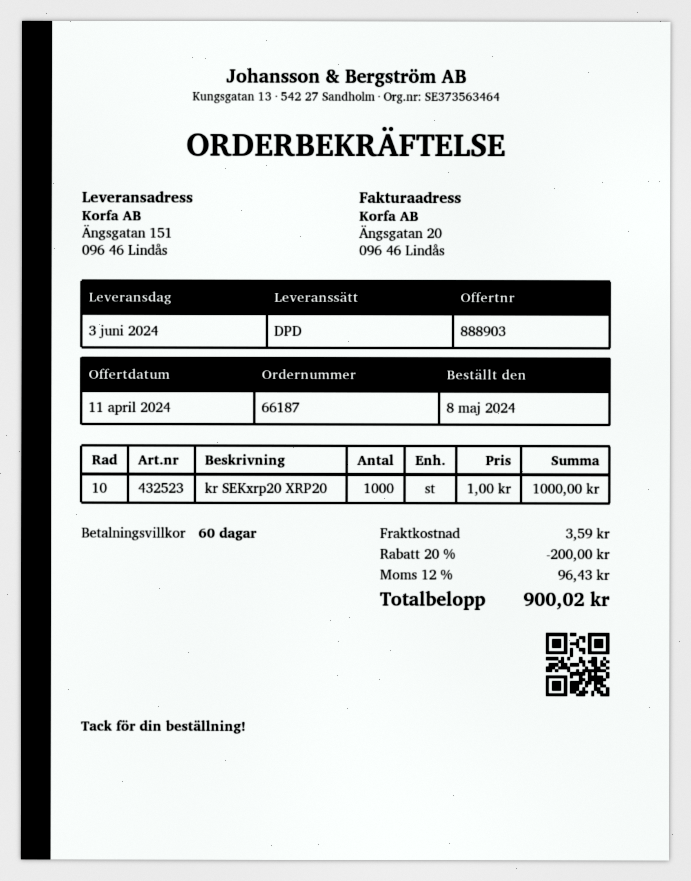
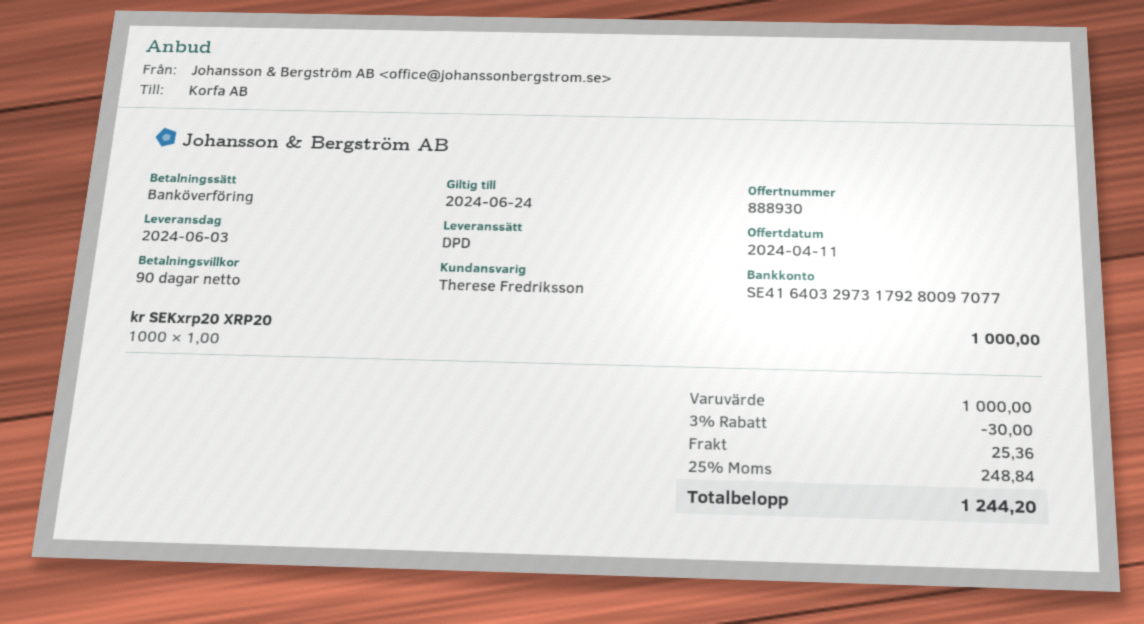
quote number: 888903 -> 888930
payment terms: 60 days -> 90 days
discount: 20% = 200.00 -> 3% = 30.00
shipping: 3.59 -> 25.36
tax: 12% = 96.43 -> 25% = 248.84
total: 900.02 -> 1244.20

